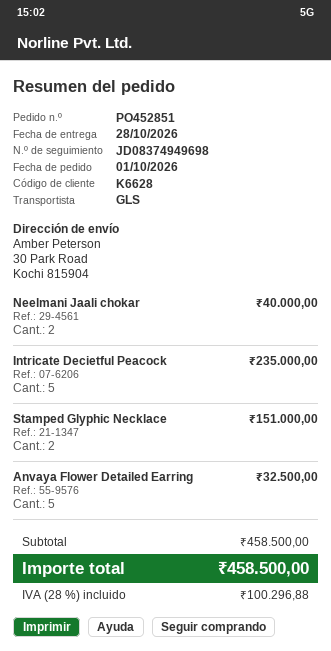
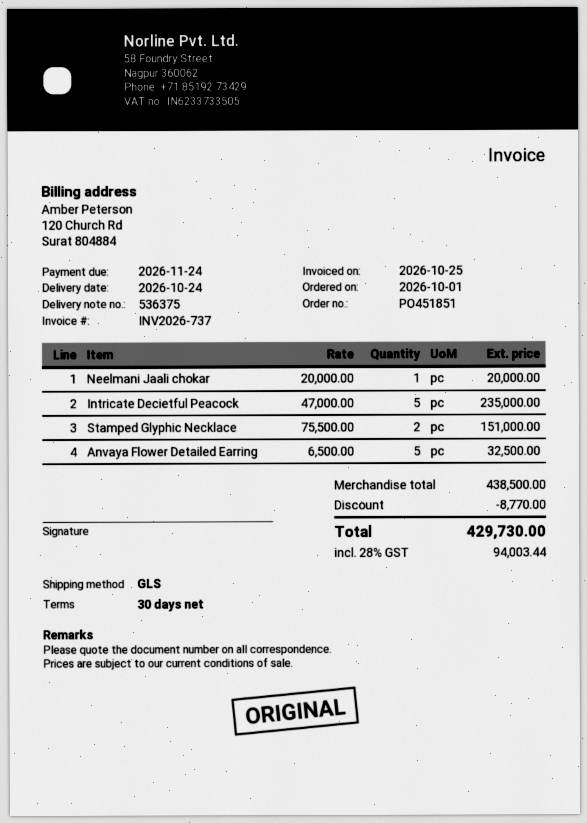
order number: PO452851 -> PO451851
delivery date: 2026-10-28 -> 2026-10-24
Neelmani Jaali chokar: 2 for 40000.00 -> 1 for 20000.00
subtotal: 458500.00 -> 438500.00
discount: none -> 8770.00
tax: 28% = 100296.88 -> 28% = 94003.44
total: 458500.00 -> 429730.00

